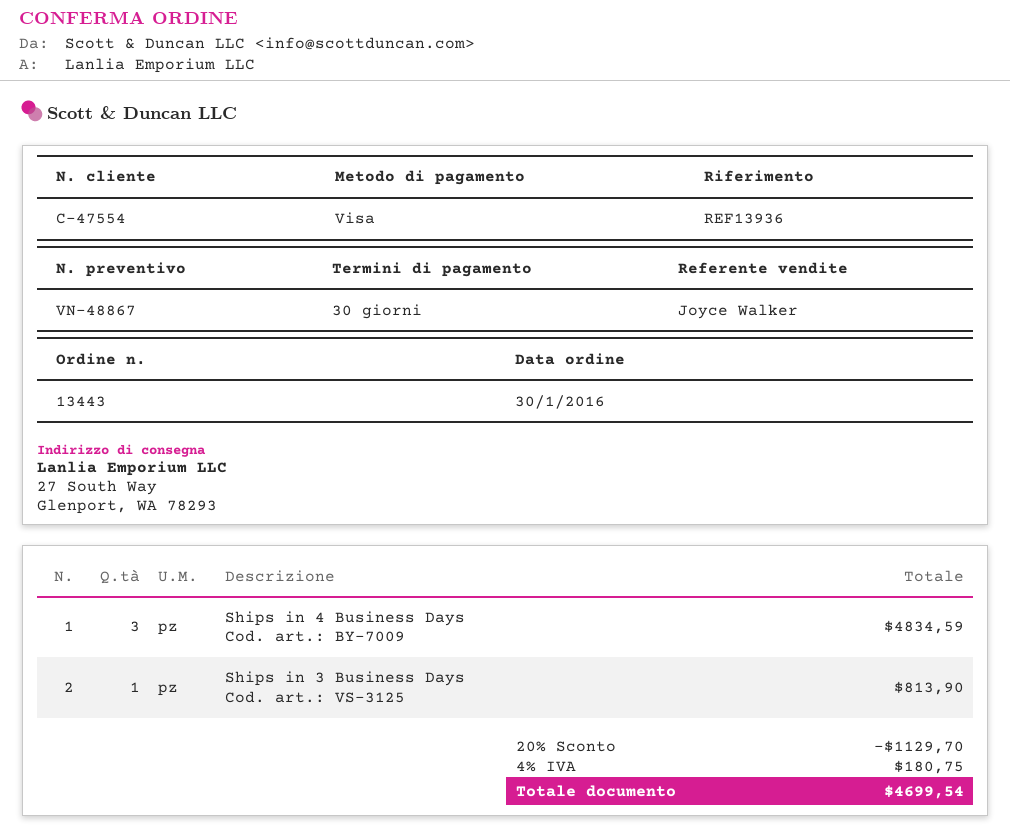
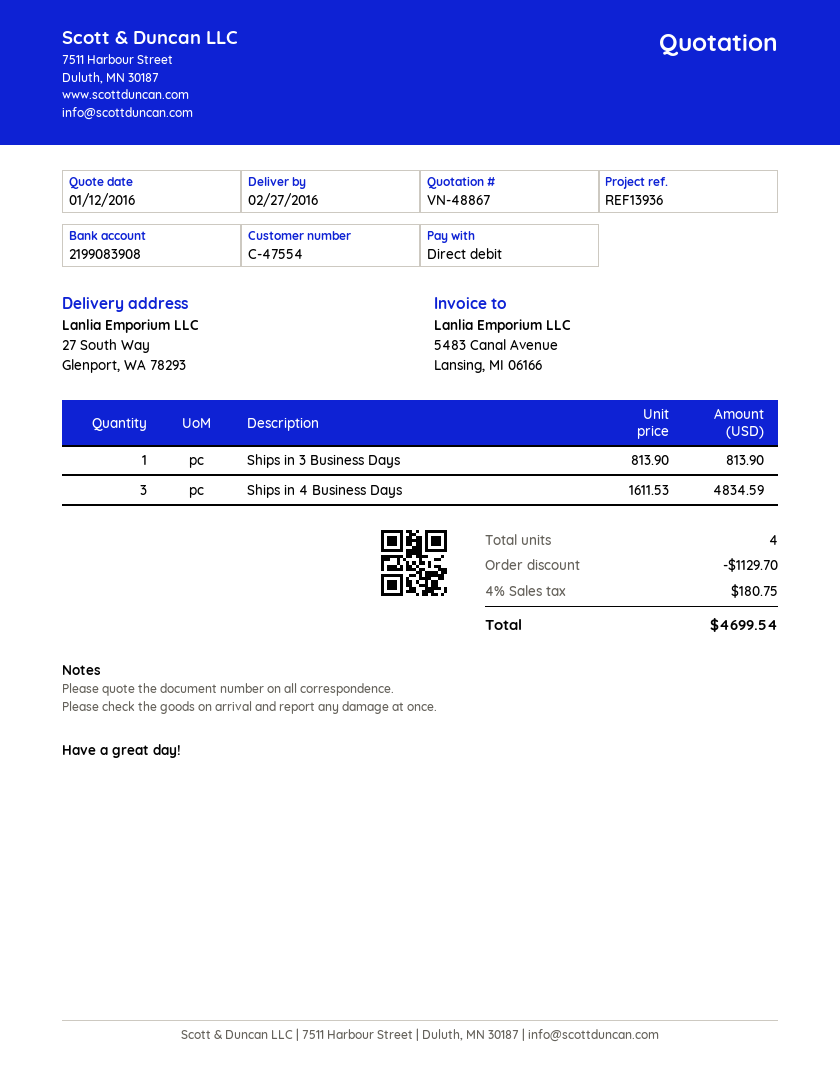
payment method: Visa -> direct debit

